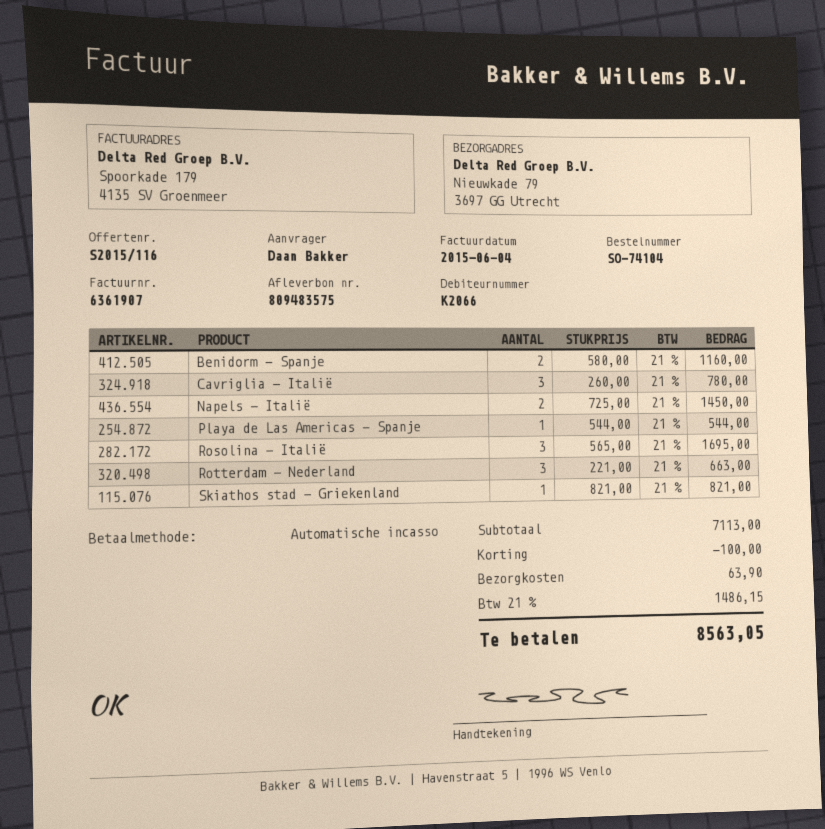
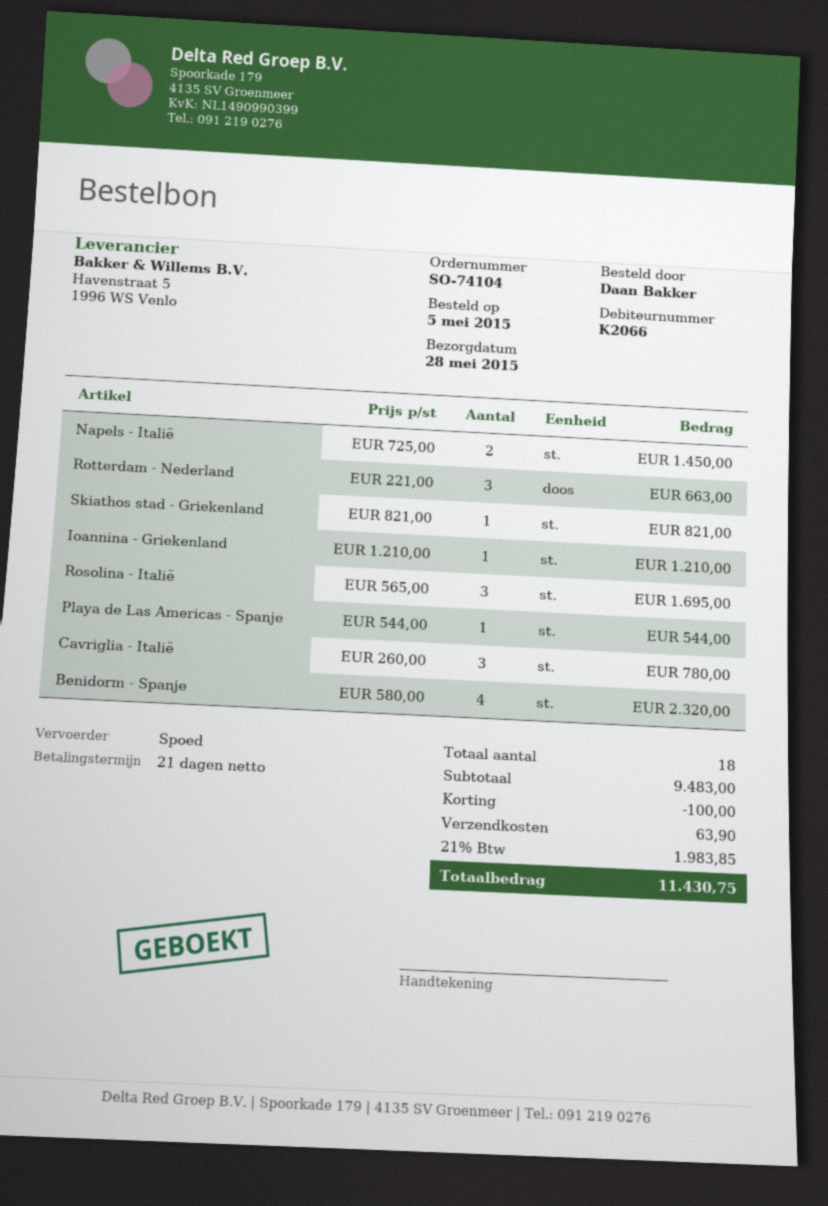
Benidorm - Spanje: 2 x 580.00 = 1160.00 -> 4 x 580.00 = 2320.00
Ioannina - Griekenland: none -> 1 x 1210.00 = 1210.00
subtotal: 7113.00 -> 9483.00
tax: 21% = 1486.15 -> 21% = 1983.85
total: 8563.05 -> 11430.75

